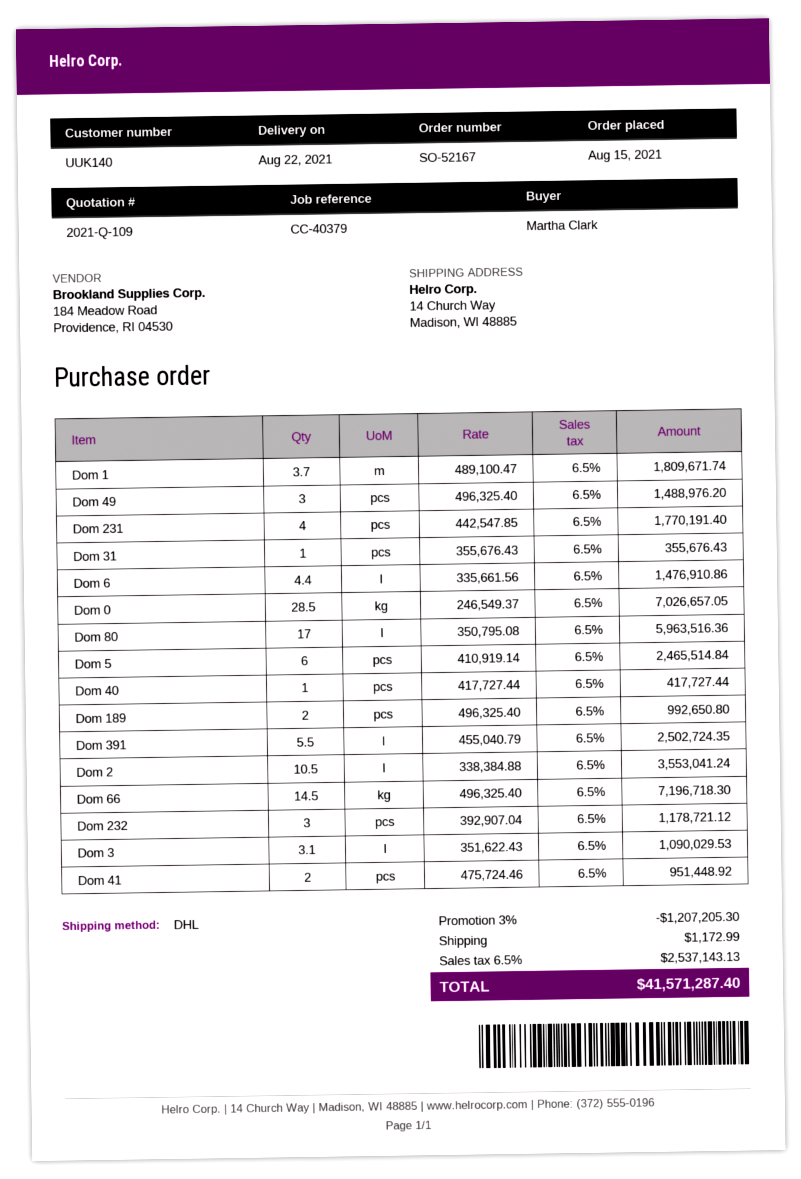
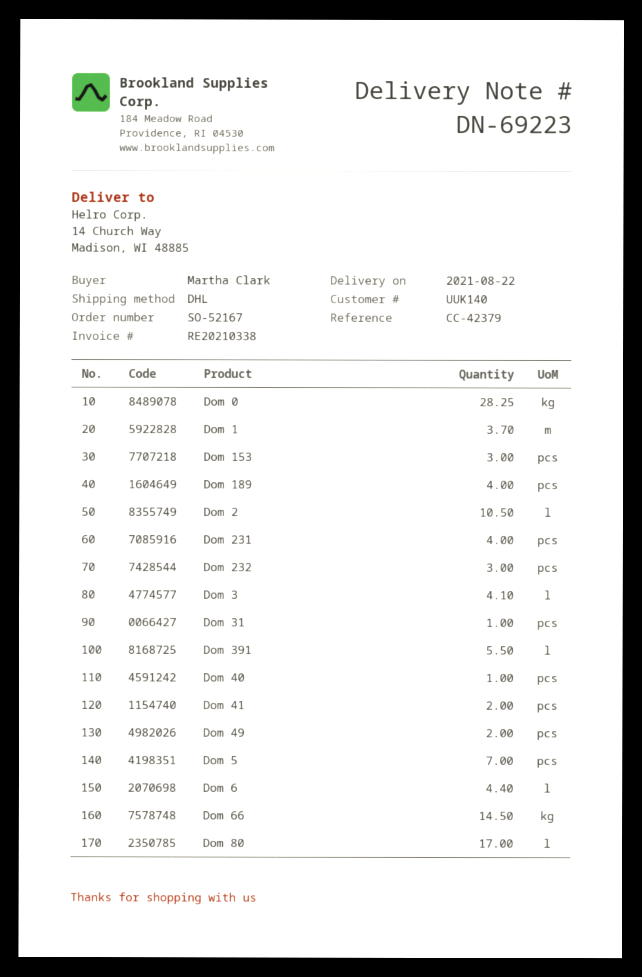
reference: CC-40379 -> CC-42379
Dom 49: 3 -> 2
Dom 0: 28.5 -> 28.25
Dom 5: 6 -> 7
Dom 189: 2 -> 4
Dom 3: 3.1 -> 4.1
Dom 153: none -> 3

